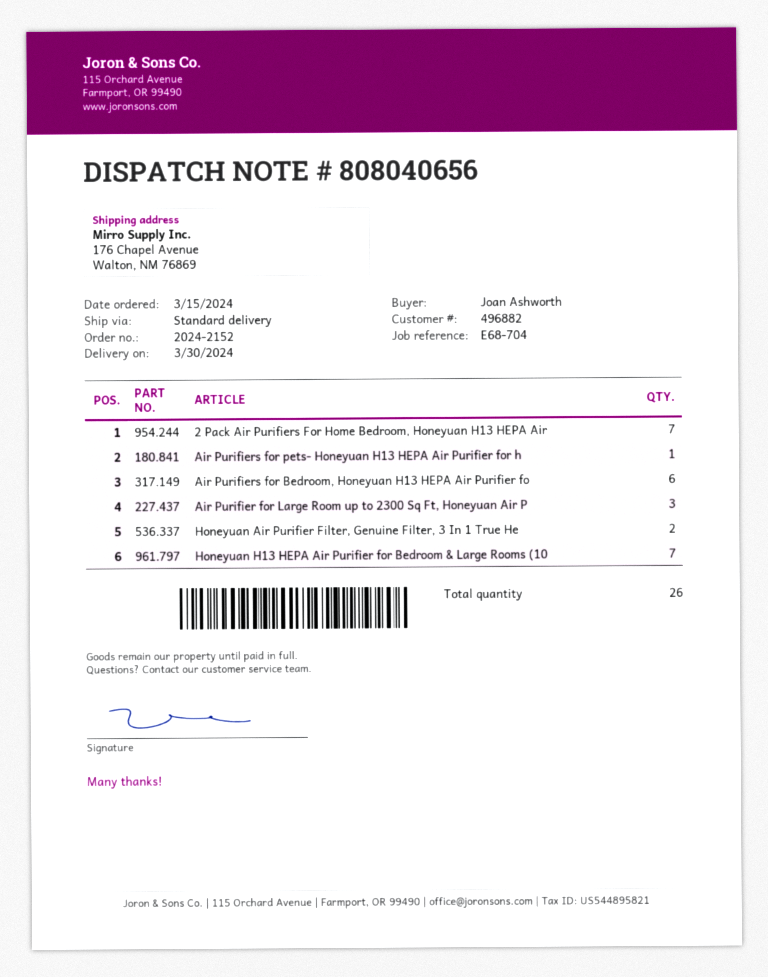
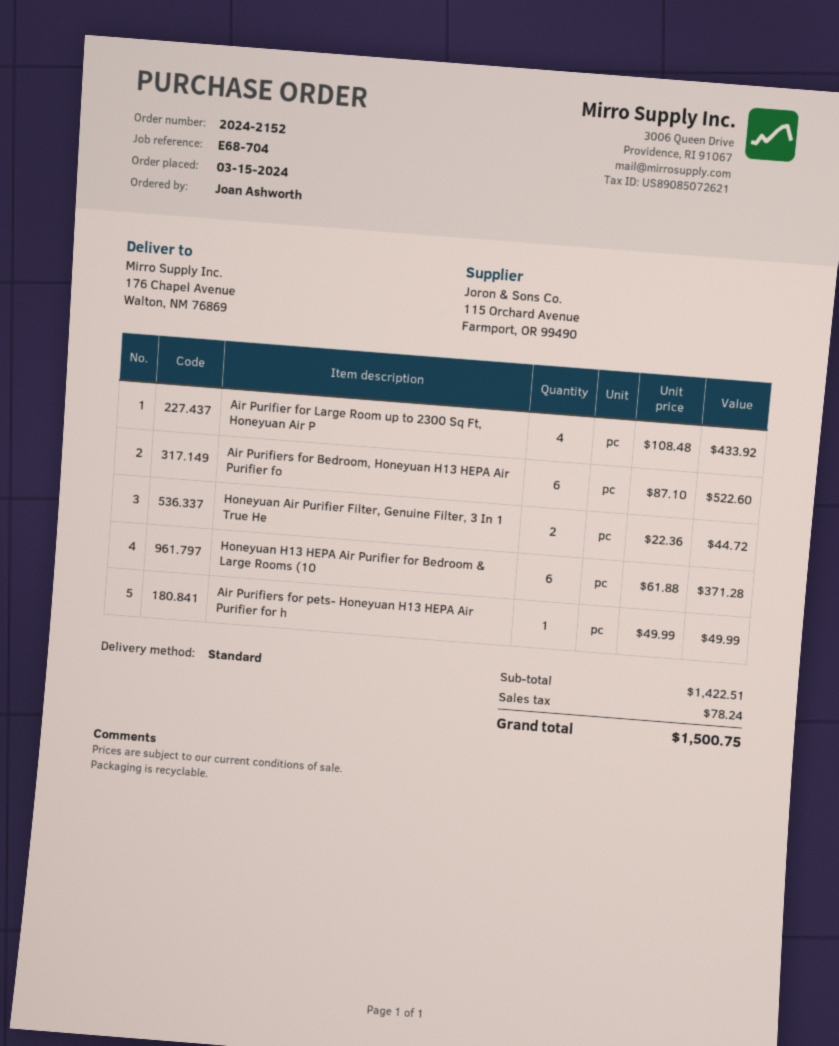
2 Pack Air Purifiers For Home Bedroom, Honeyuan H13 HEPA Air: 7 -> none
Air Purifier for Large Room up to 2300 Sq Ft, Honeyuan Air P: 3 -> 4
Honeyuan H13 HEPA Air Purifier for Bedroom & Large Rooms (10: 7 -> 6

